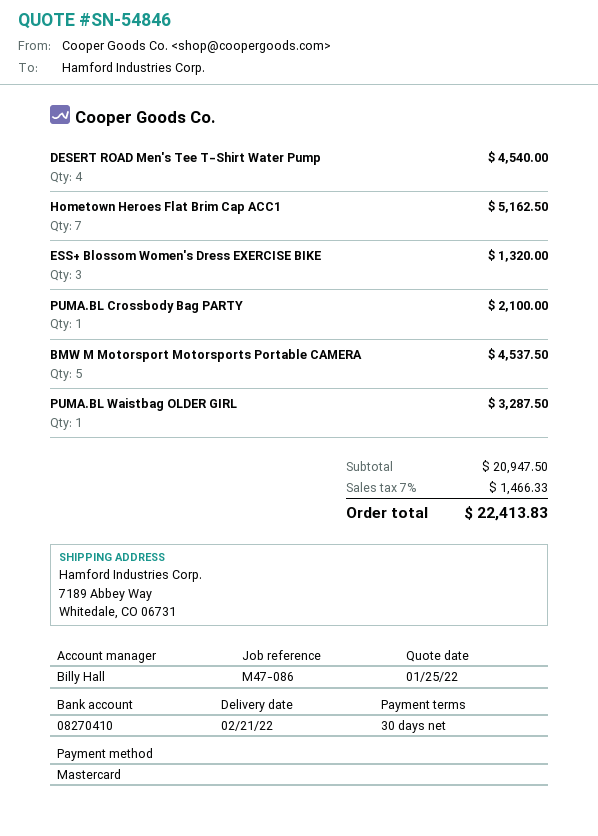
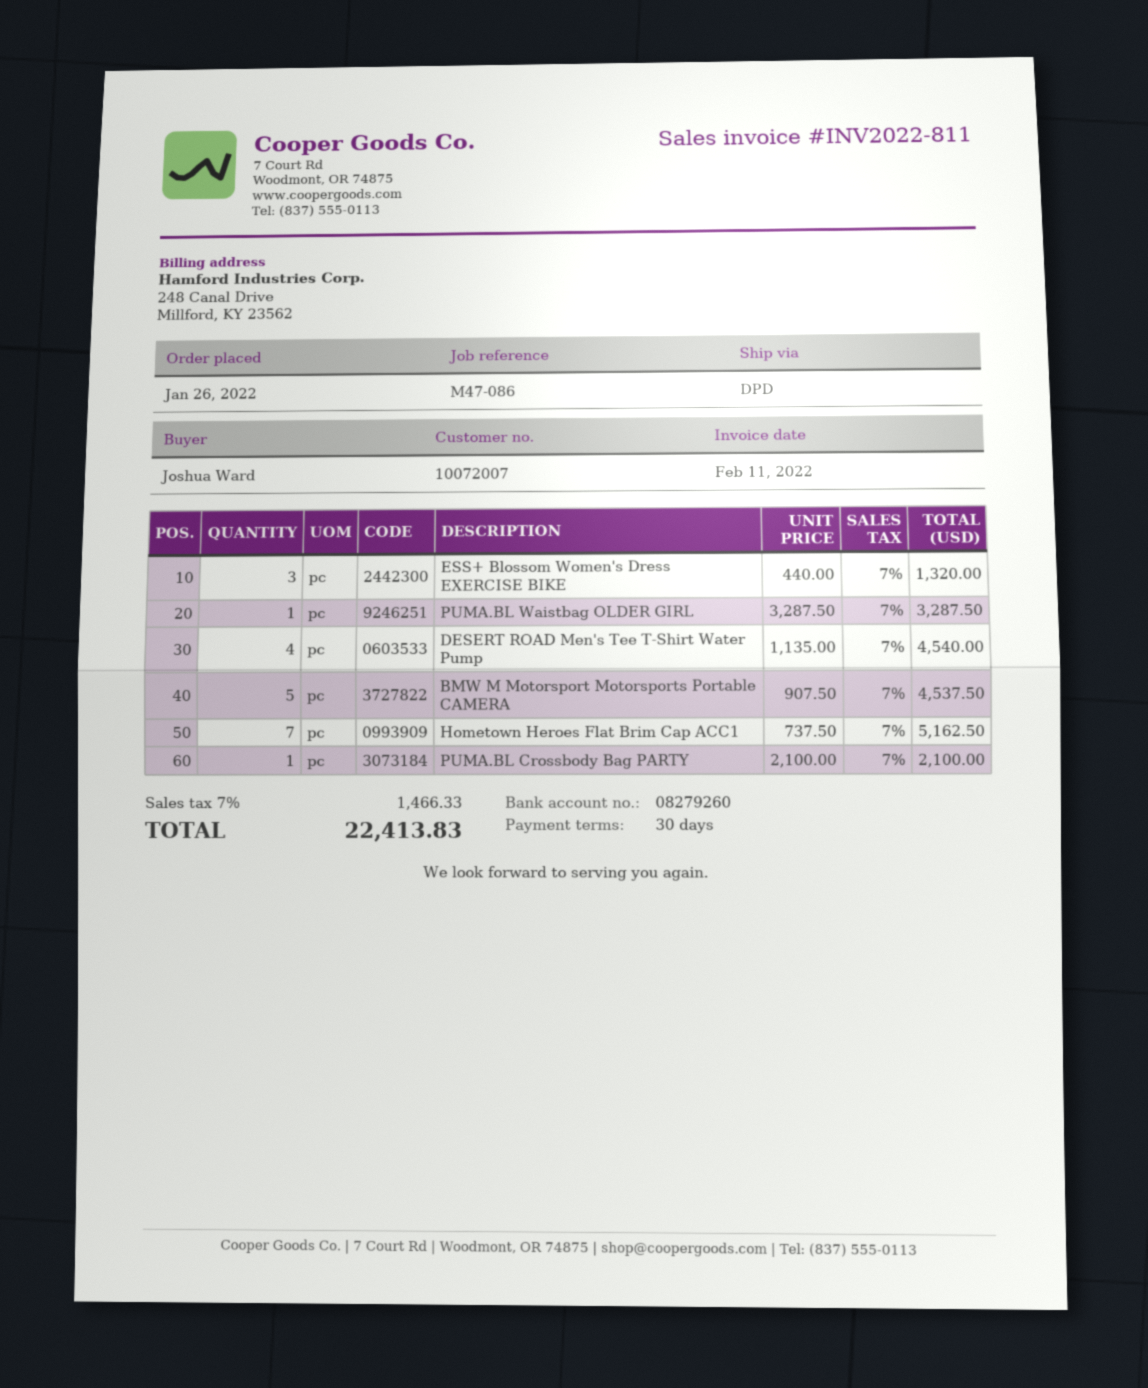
bank account: 08270410 -> 08279260

